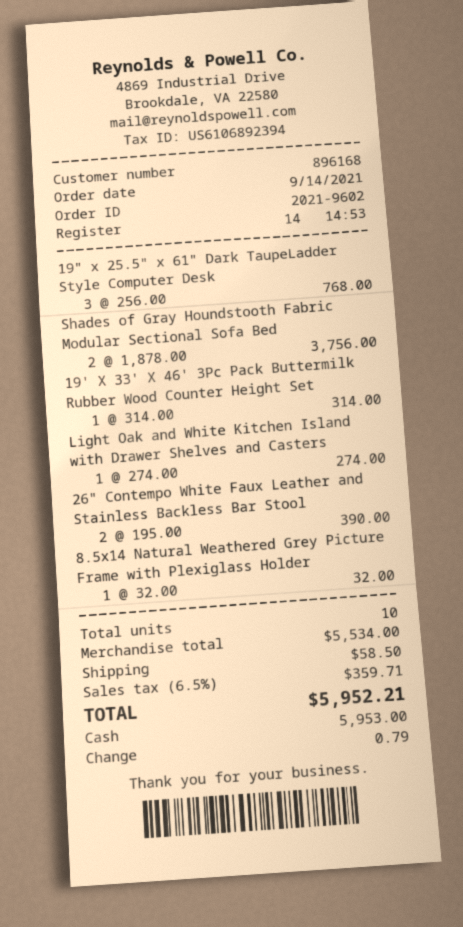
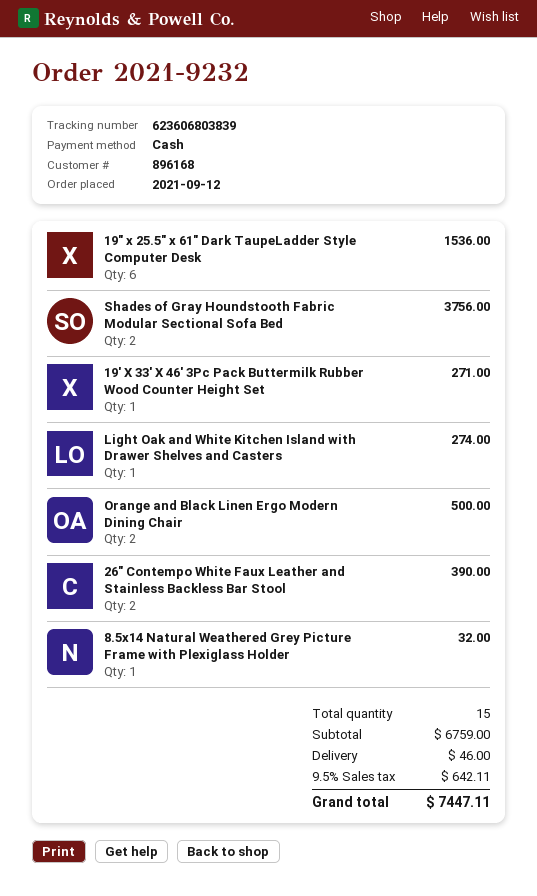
order number: 2021-9602 -> 2021-9232
order date: 2021-09-14 -> 2021-09-12
19" x 25.5" x 61" Dark TaupeLadder Style Computer Desk: 3 for 768.00 -> 6 for 1536.00
19' X 33' X 46' 3Pc Pack Buttermilk Rubber Wood Counter Height Set: 1 for 314.00 -> 1 for 271.00
Orange and Black Linen Ergo Modern Dining Chair: none -> 2 for 500.00
total quantity: 10 -> 15
subtotal: 5534.00 -> 6759.00
shipping: 58.50 -> 46.00
tax: 6.5% = 359.71 -> 9.5% = 642.11
total: 5952.21 -> 7447.11

